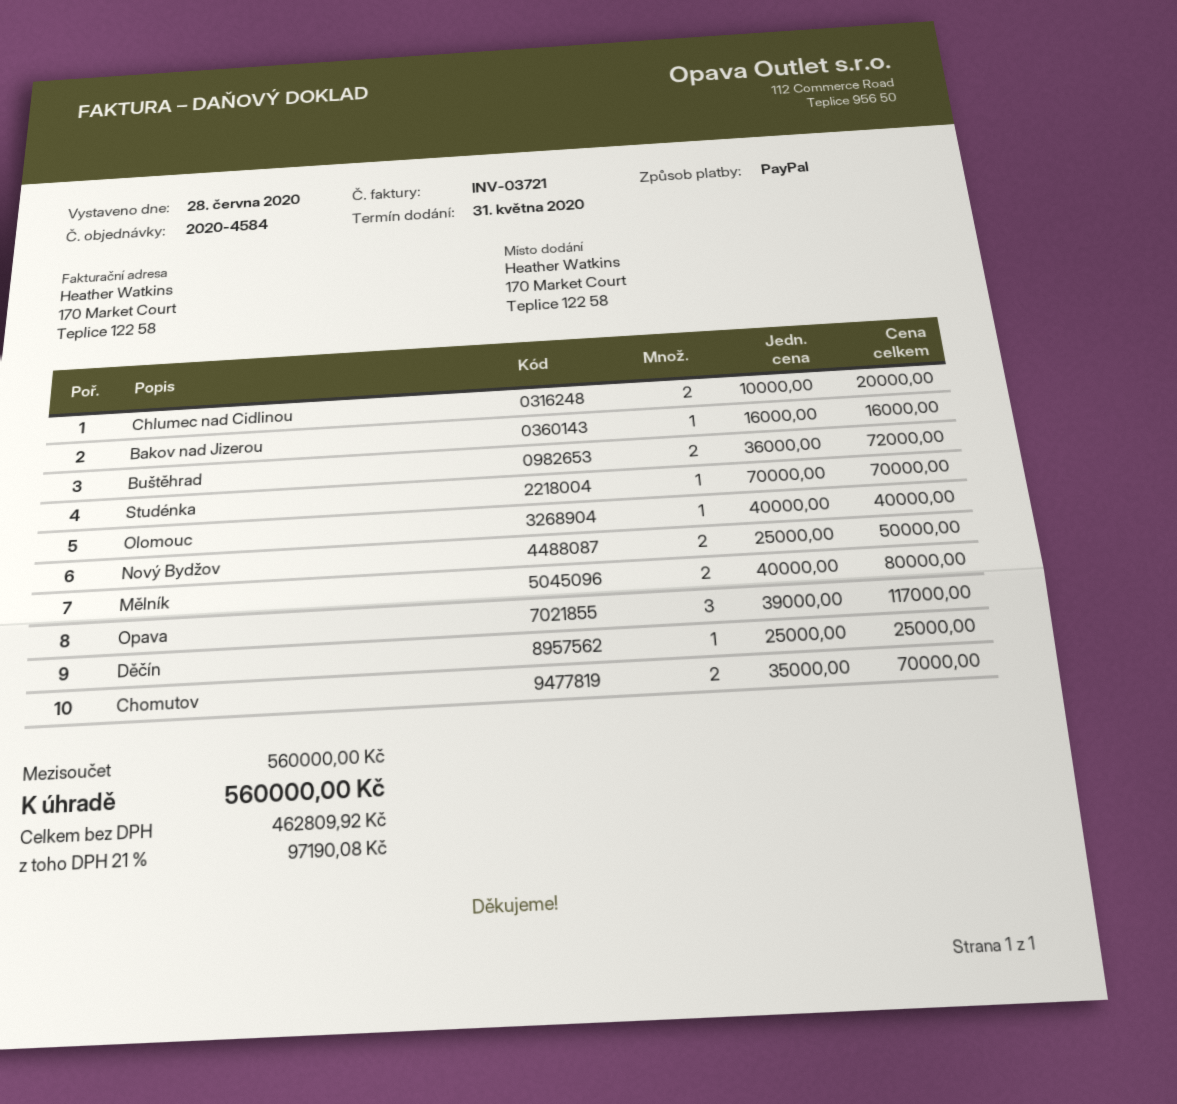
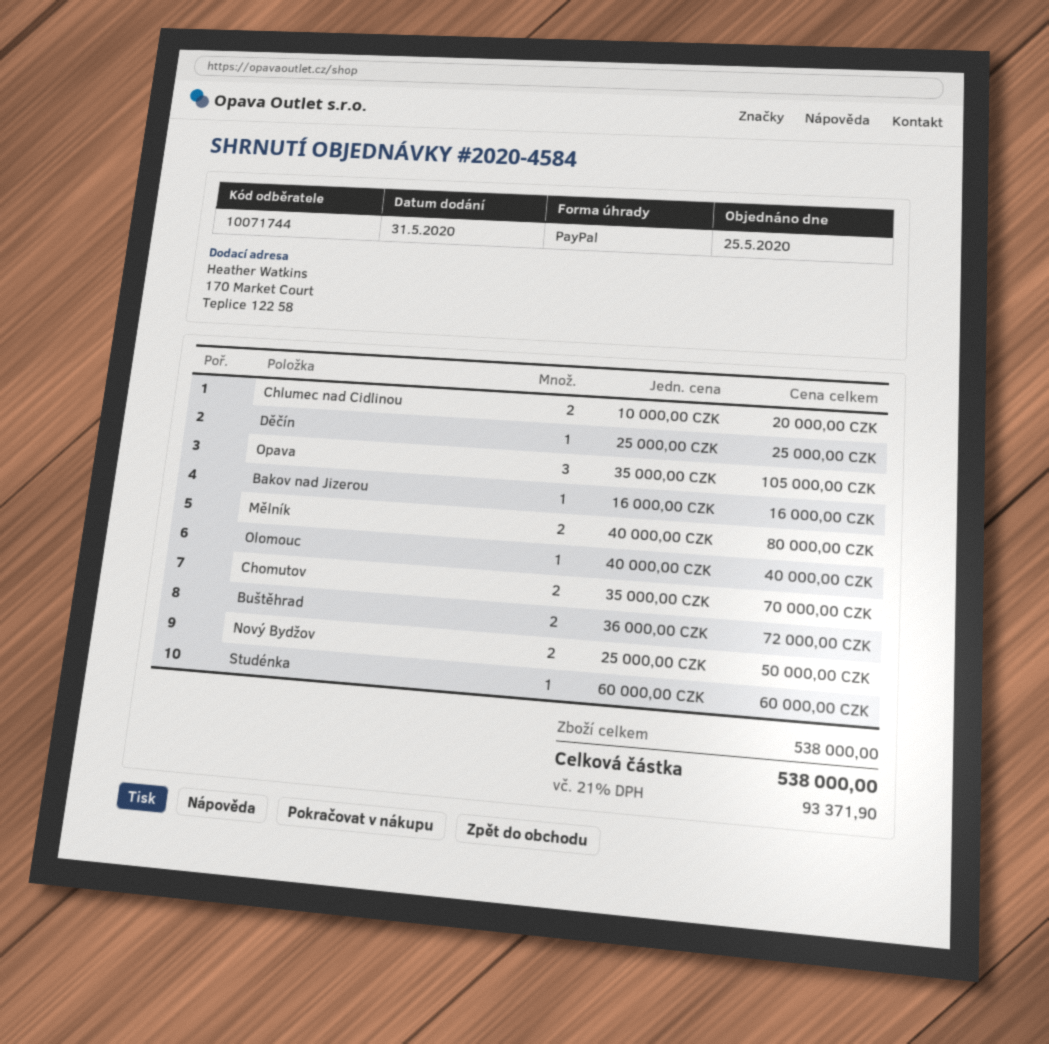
Studénka: 1 x 70000.00 = 70000.00 -> 1 x 60000.00 = 60000.00
Opava: 3 x 39000.00 = 117000.00 -> 3 x 35000.00 = 105000.00
subtotal: 560000.00 -> 538000.00
tax: 21% = 97190.08 -> 21% = 93371.90
total: 560000.00 -> 538000.00

